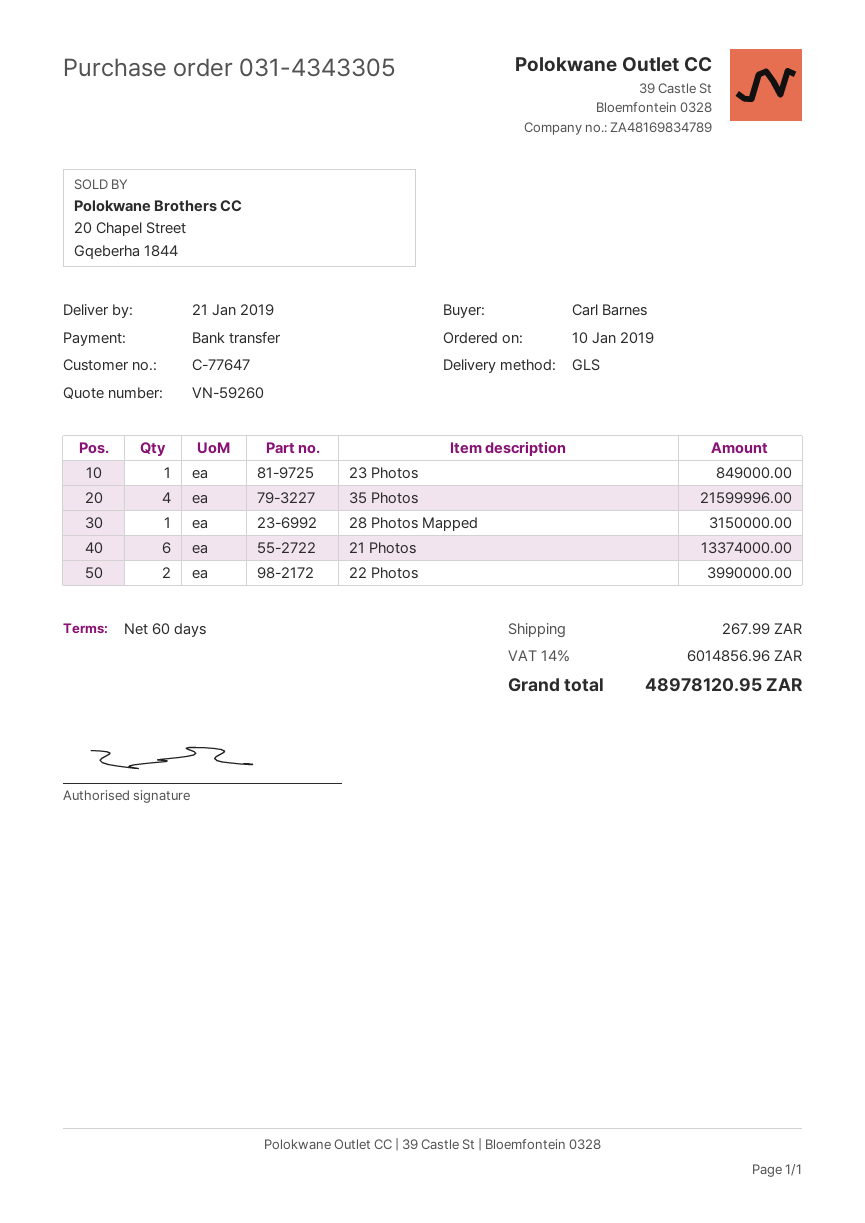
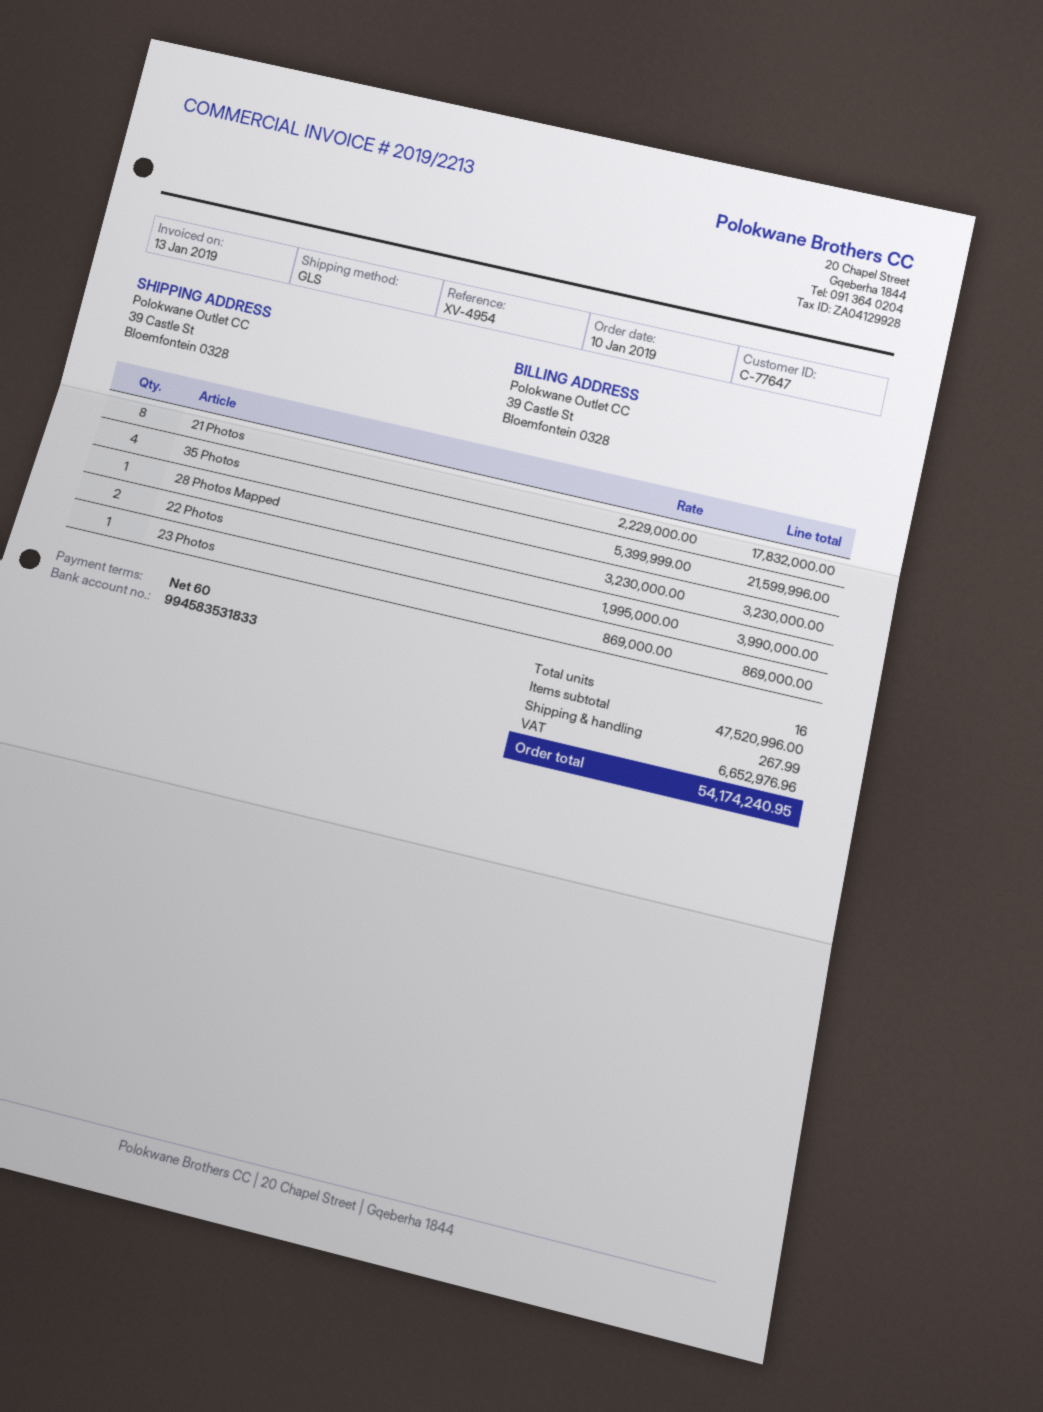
23 Photos: 1 for 849000.00 -> 1 for 869000.00
28 Photos Mapped: 1 for 3150000.00 -> 1 for 3230000.00
21 Photos: 6 for 13374000.00 -> 8 for 17832000.00
tax: 6014856.96 -> 6652976.96
total: 48978120.95 -> 54174240.95

